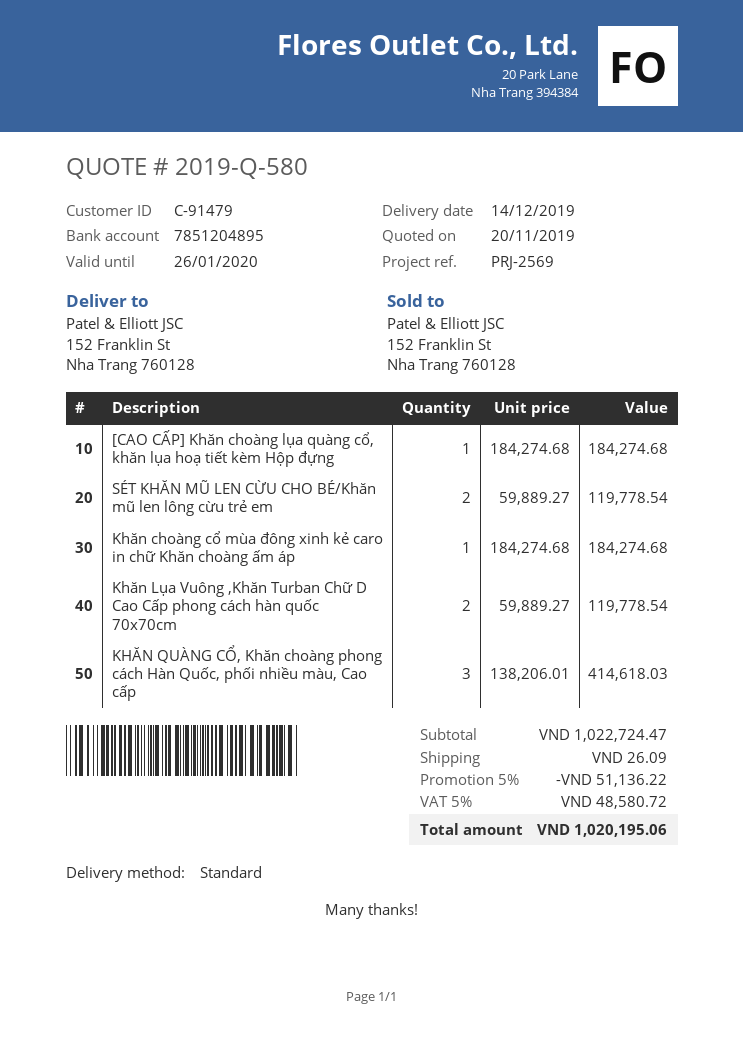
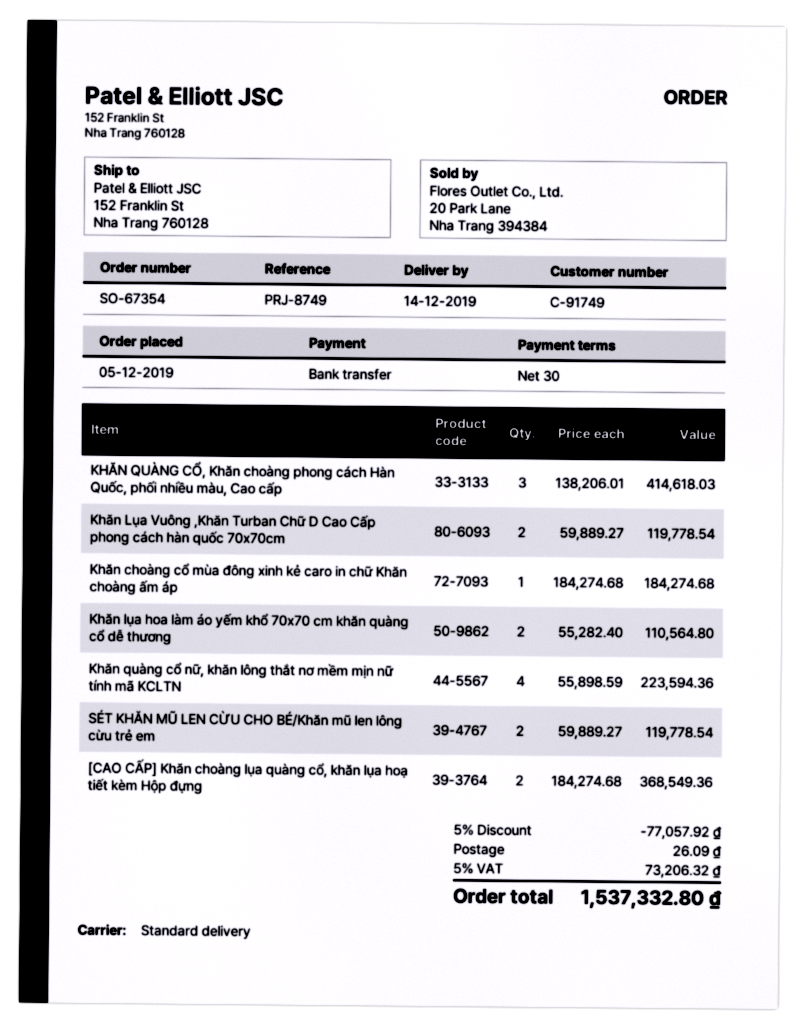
customer number: C-91479 -> C-91749
reference: PRJ-2569 -> PRJ-8749
[CAO CẤP] Khăn choàng lụa quàng cổ, khăn lụa hoạ tiết kèm Hộp đựng: 1 x 184274.68 = 184274.68 -> 2 x 184274.68 = 368549.36
Khăn lụa hoa làm áo yếm khổ 70x70 cm khăn quàng cổ dễ thương: none -> 2 x 55282.40 = 110564.80
Khăn quàng cổ nữ, khăn lông thắt nơ mềm mịn nữ tính mã KCLTN: none -> 4 x 55898.59 = 223594.36
discount: 5% = 51136.22 -> 5% = 77057.92
tax: 5% = 48580.72 -> 5% = 73206.32
total: 1020195.06 -> 1537332.80

